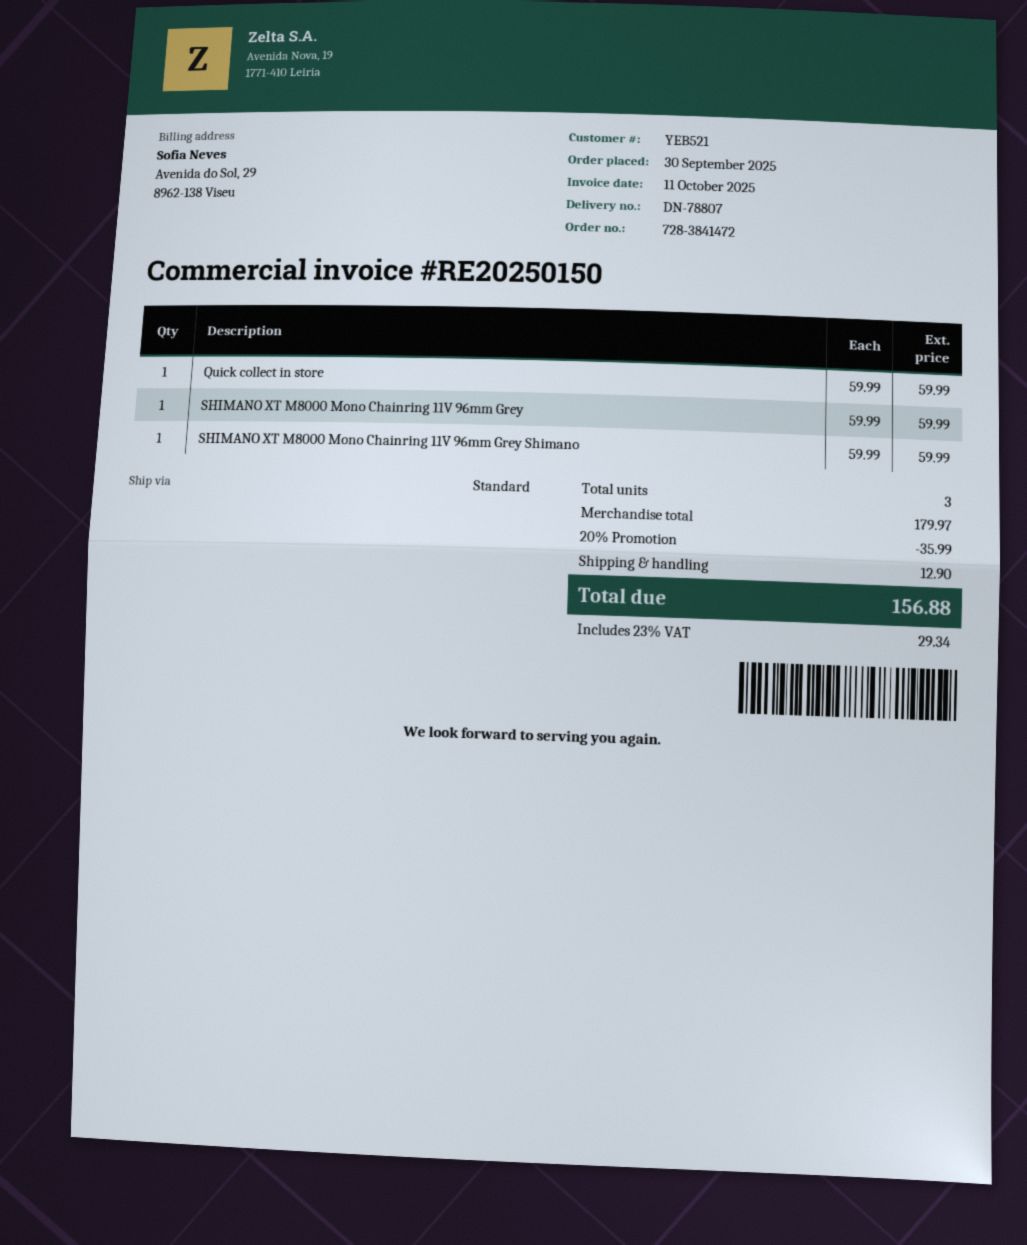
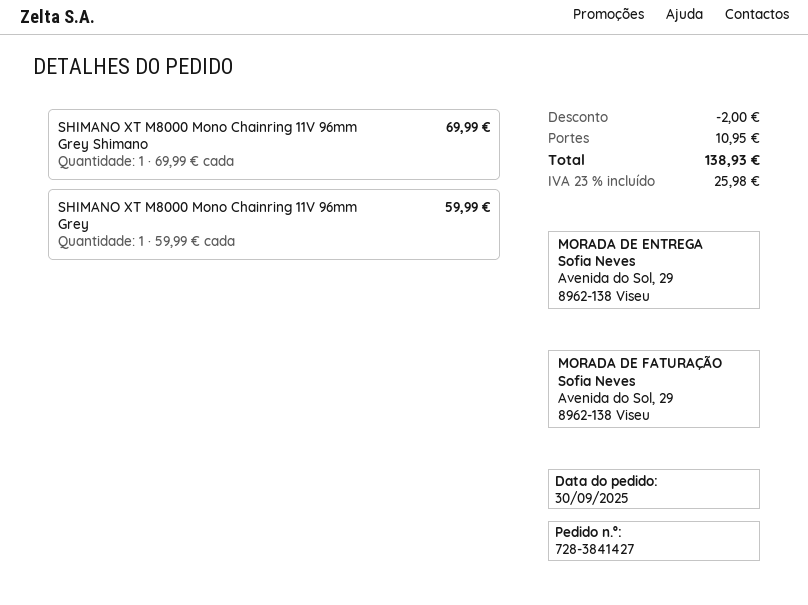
order number: 728-3841472 -> 728-3841427
Quick collect in store: 1 x 59.99 = 59.99 -> none
SHIMANO XT M8000 Mono Chainring 11V 96mm Grey Shimano: 1 x 59.99 = 59.99 -> 1 x 69.99 = 69.99
discount: 35.99 -> 2.00
shipping: 12.90 -> 10.95
tax: 23% = 29.34 -> 23% = 25.98
total: 156.88 -> 138.93

